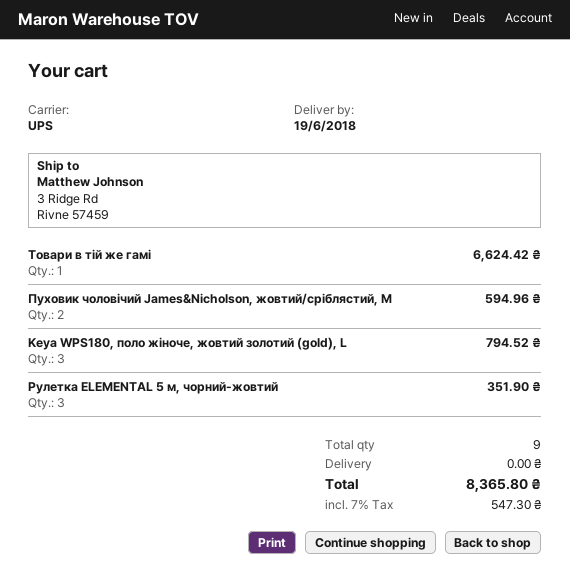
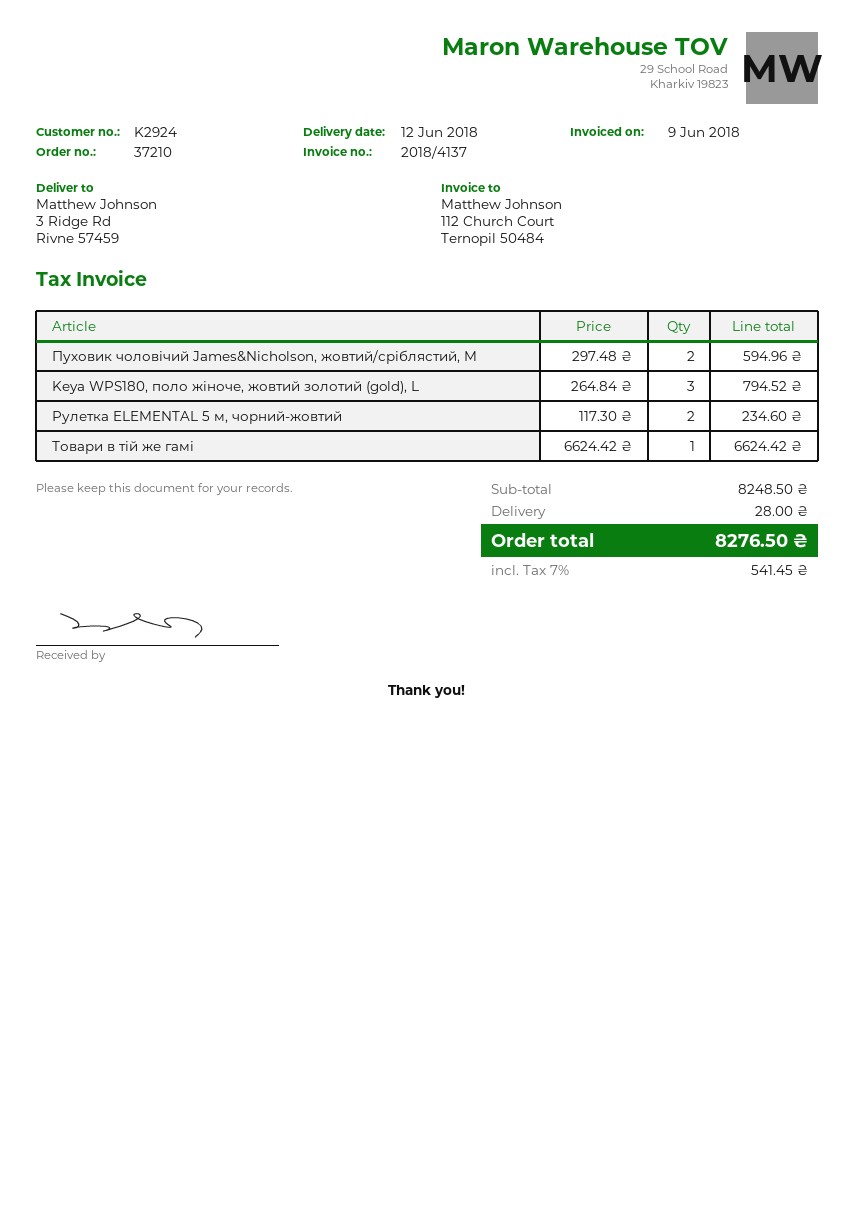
delivery date: 2018-06-19 -> 2018-06-12
Рулетка ELEMENTAL 5 м, чорний-жовтий: 3 for 351.90 -> 2 for 234.60
shipping: 0.00 -> 28.00
tax: 7% = 547.30 -> 7% = 541.45
total: 8365.80 -> 8276.50

